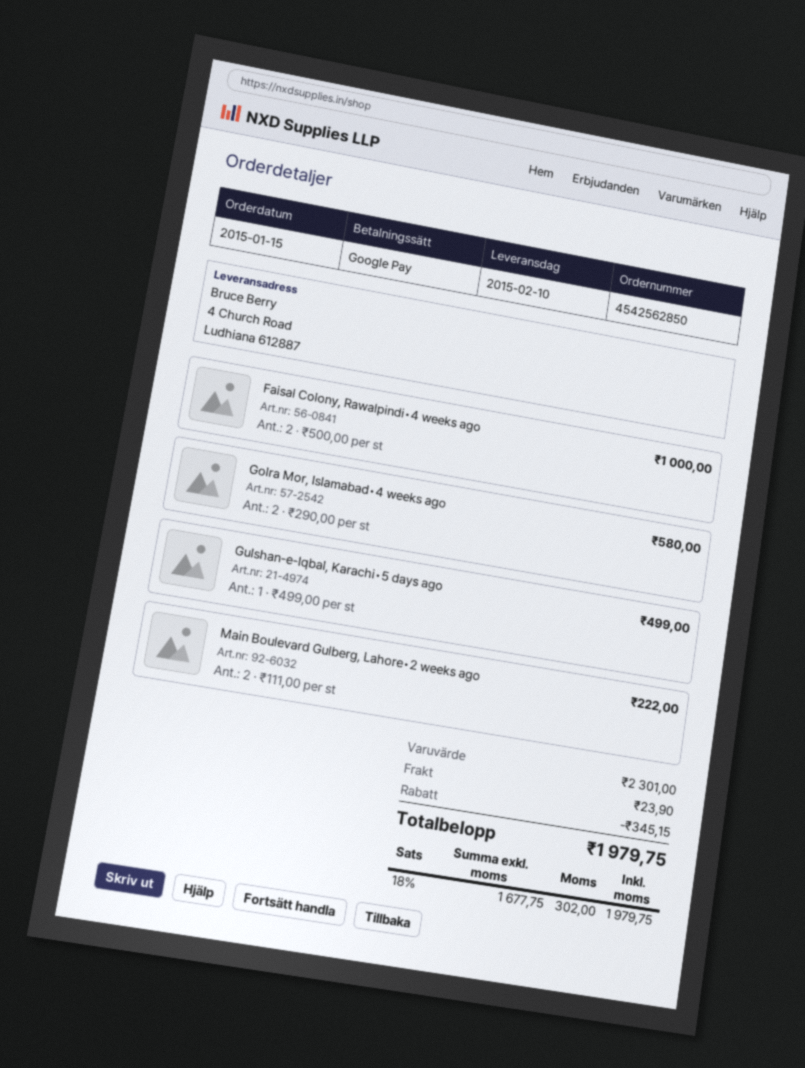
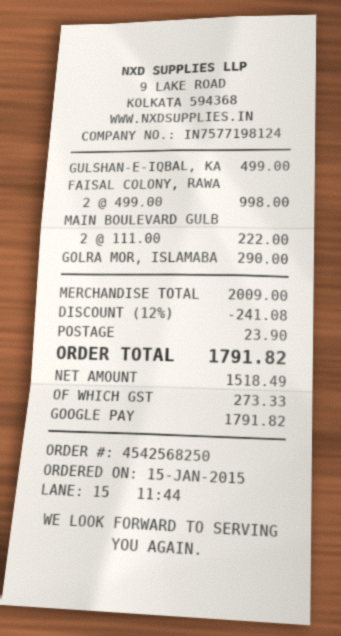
order number: 4542562850 -> 4542568250
Faisal Colony, Rawalpindi•4 weeks ago: 2 x 500.00 = 1000.00 -> 2 x 499.00 = 998.00
Golra Mor, Islamabad•4 weeks ago: 2 x 290.00 = 580.00 -> 1 x 290.00 = 290.00
subtotal: 2301.00 -> 2009.00
discount: 345.15 -> 241.08
net: 1677.75 -> 1518.49
tax: 302.00 -> 273.33
total: 1979.75 -> 1791.82

